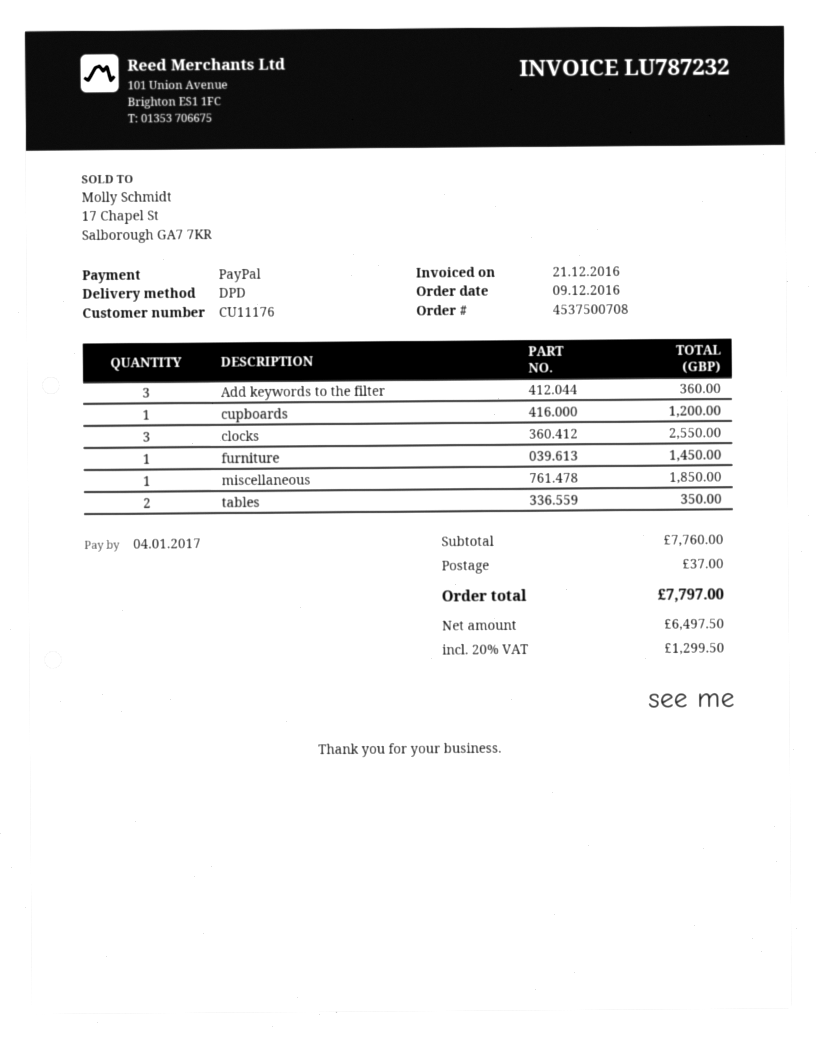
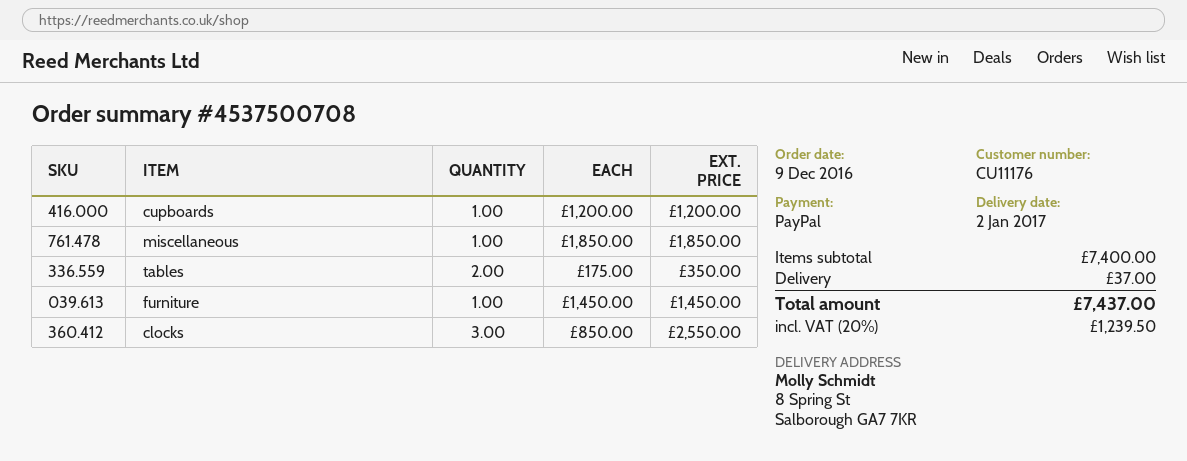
Add keywords to the filter: 3 for 360.00 -> none
subtotal: 7760.00 -> 7400.00
tax: 20% = 1299.50 -> 20% = 1239.50
total: 7797.00 -> 7437.00

